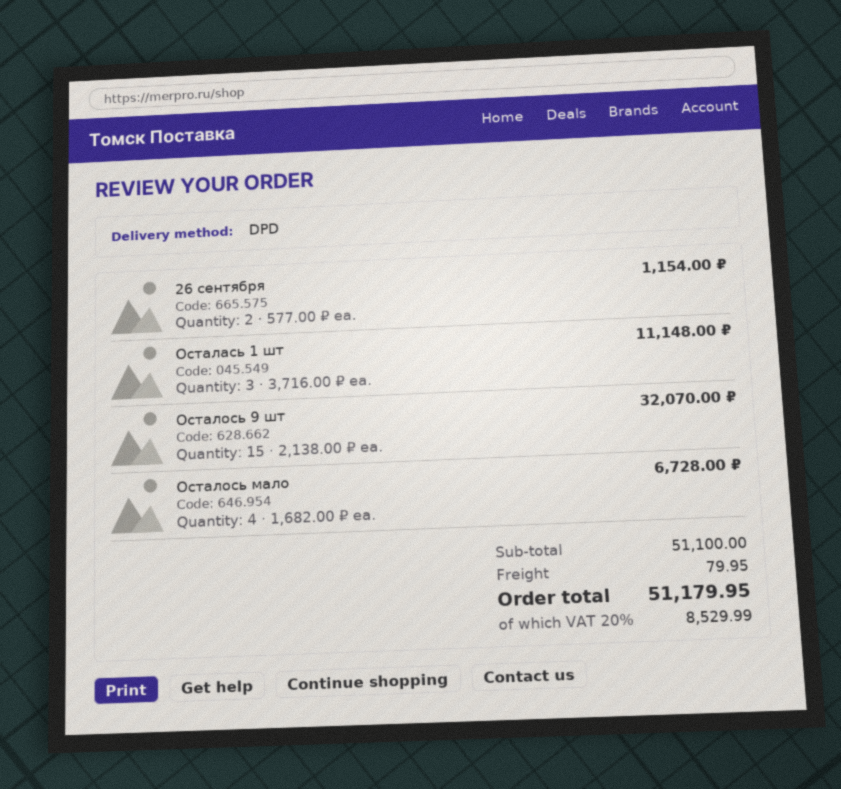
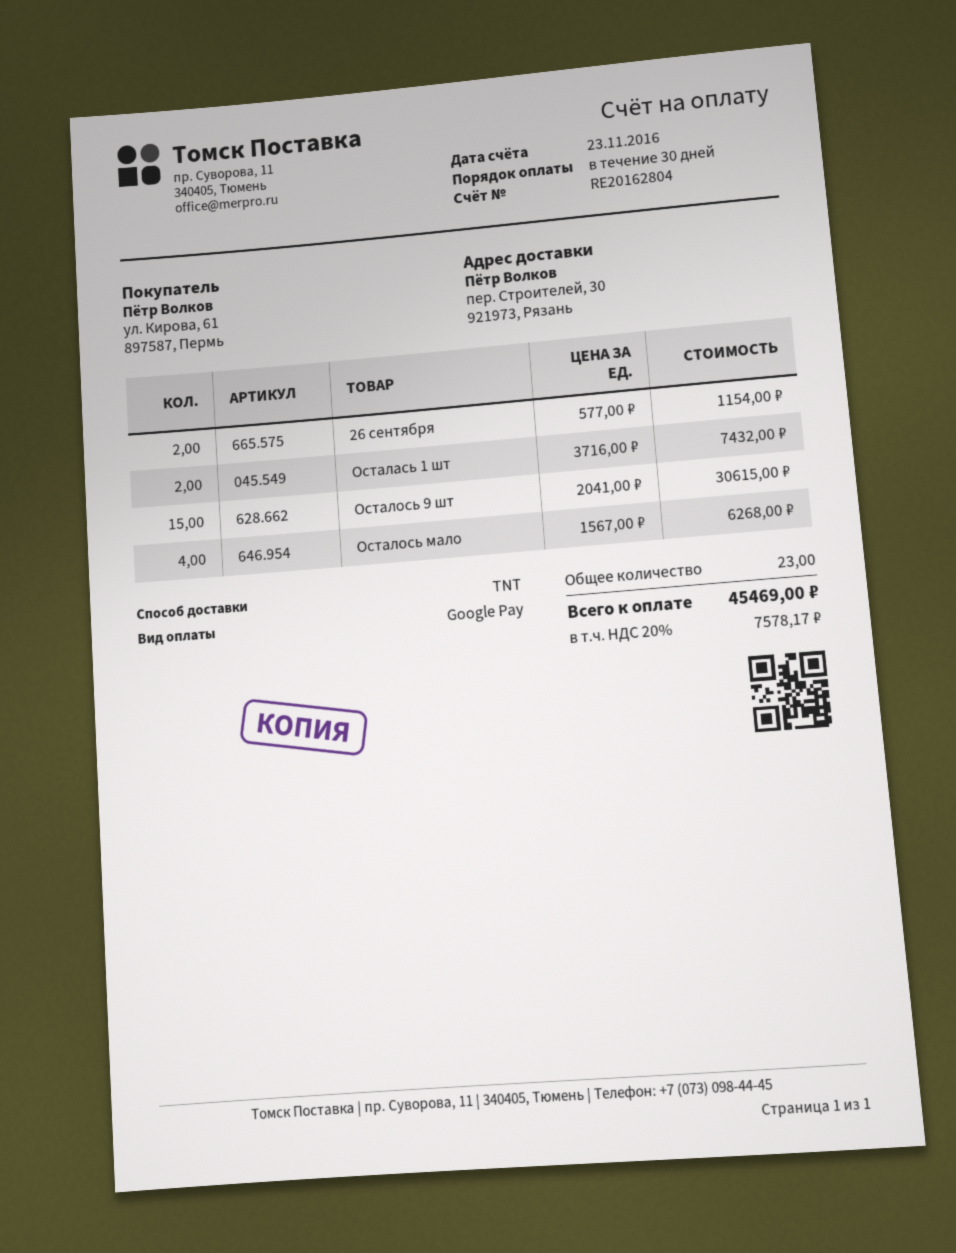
shipping method: DPD -> TNT
Осталась 1 шт: 3 x 3716.00 = 11148.00 -> 2 x 3716.00 = 7432.00
Осталось 9 шт: 15 x 2138.00 = 32070.00 -> 15 x 2041.00 = 30615.00
Осталось мало: 4 x 1682.00 = 6728.00 -> 4 x 1567.00 = 6268.00
shipping: 79.95 -> none
tax: 20% = 8529.99 -> 20% = 7578.17
total: 51179.95 -> 45469.00

